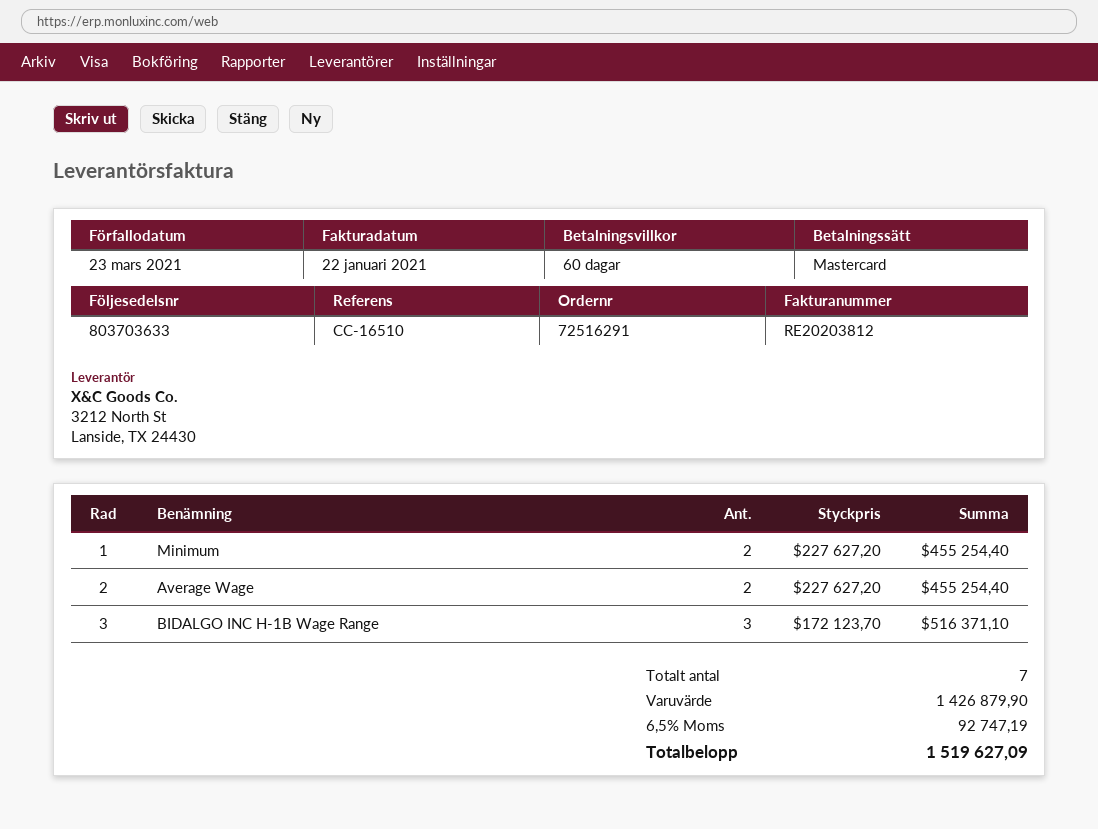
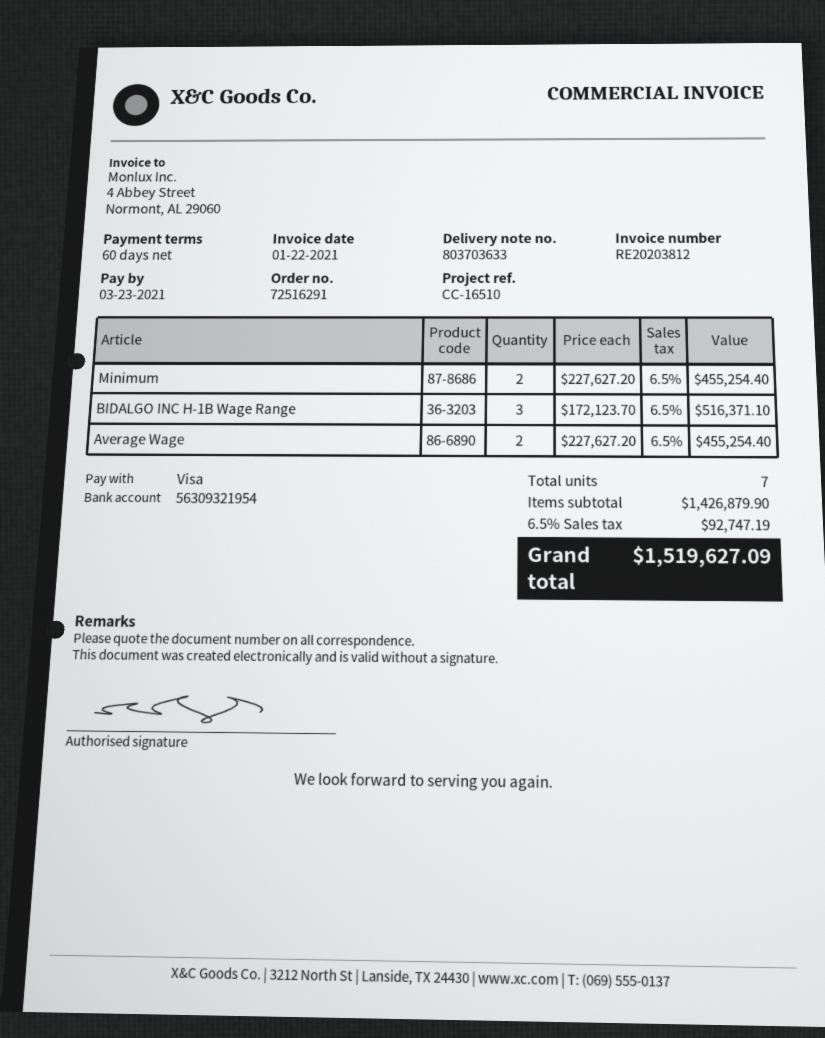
payment method: Mastercard -> Visa

